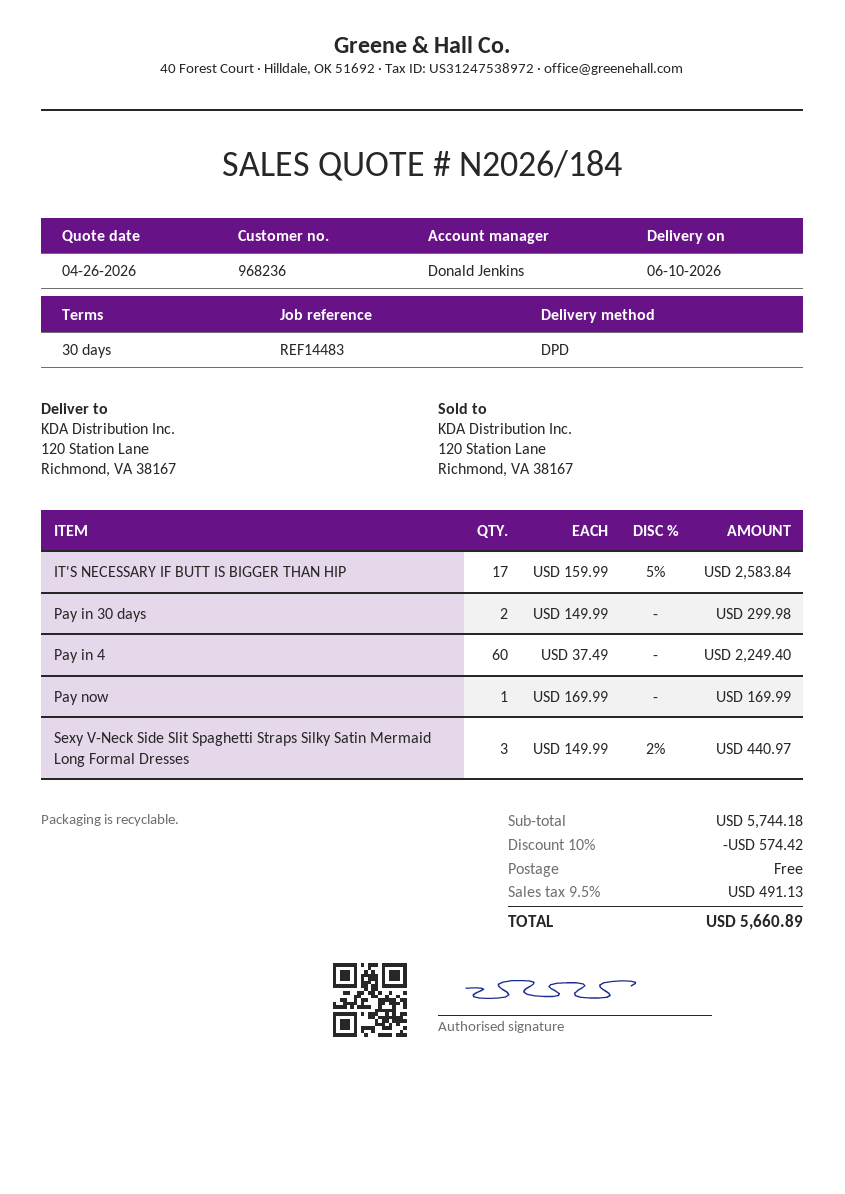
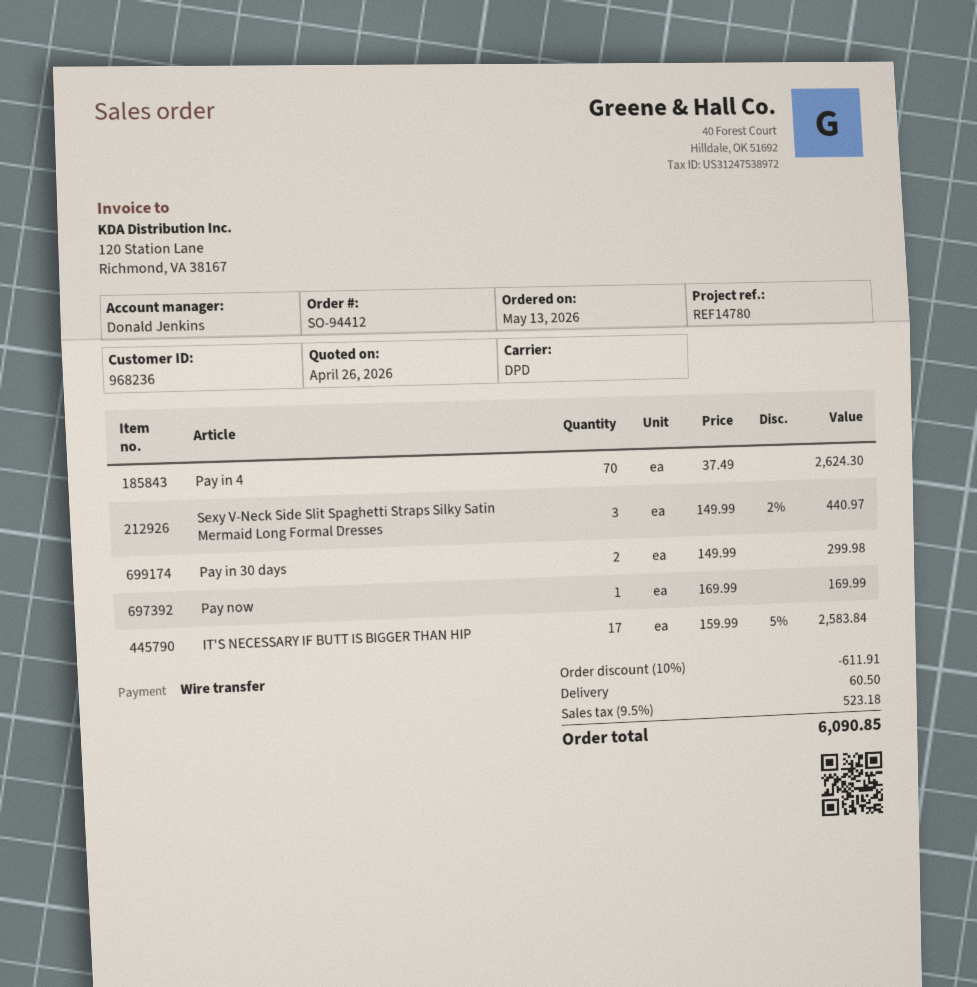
reference: REF14483 -> REF14780
Pay in 4: 60 x 37.49 = 2249.40 -> 70 x 37.49 = 2624.30
discount: 10% = 574.42 -> 10% = 611.91
shipping: 0.00 -> 60.50
tax: 9.5% = 491.13 -> 9.5% = 523.18
total: 5660.89 -> 6090.85

